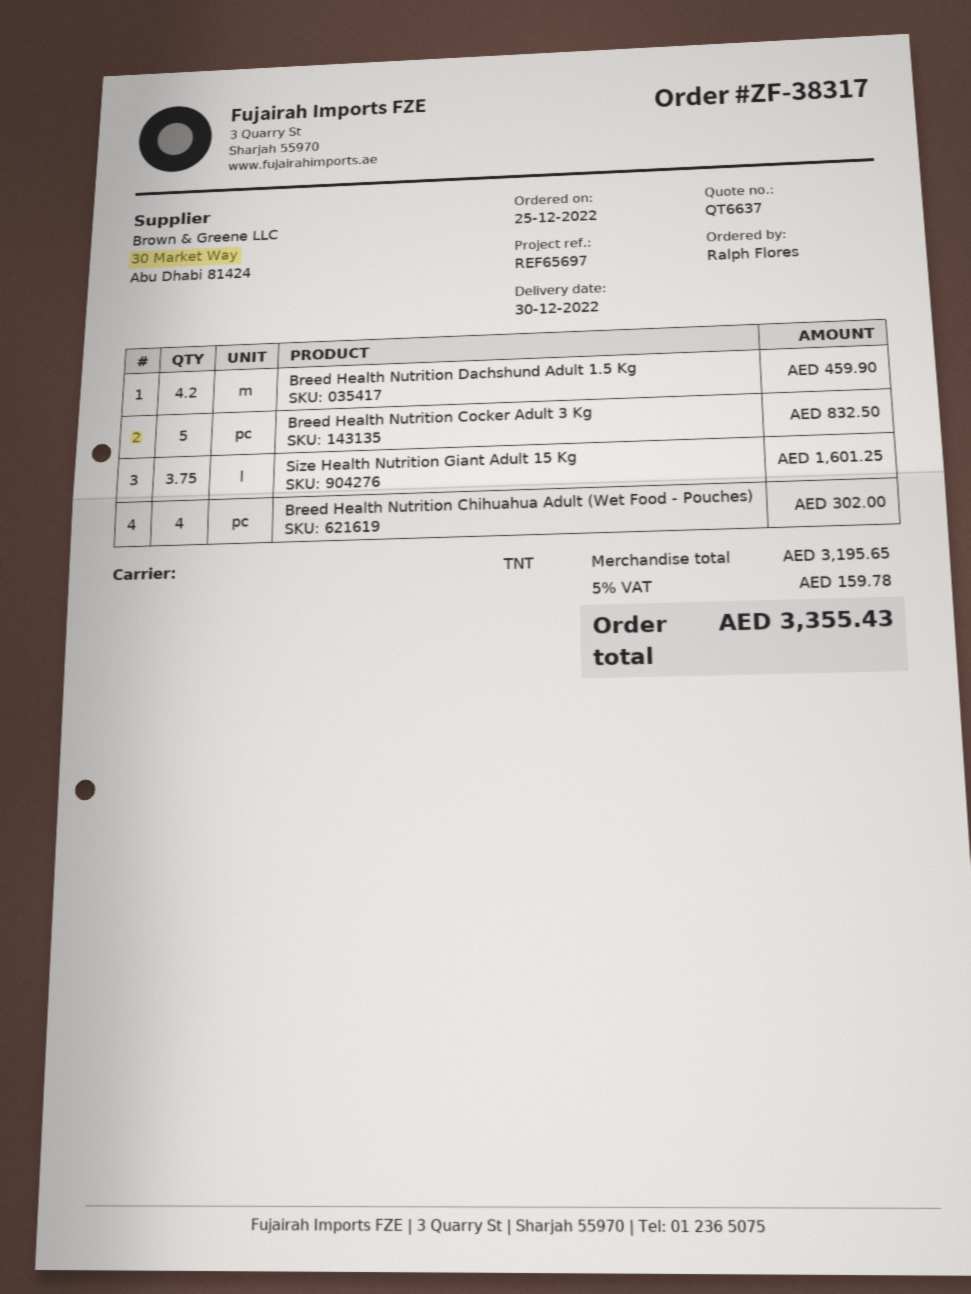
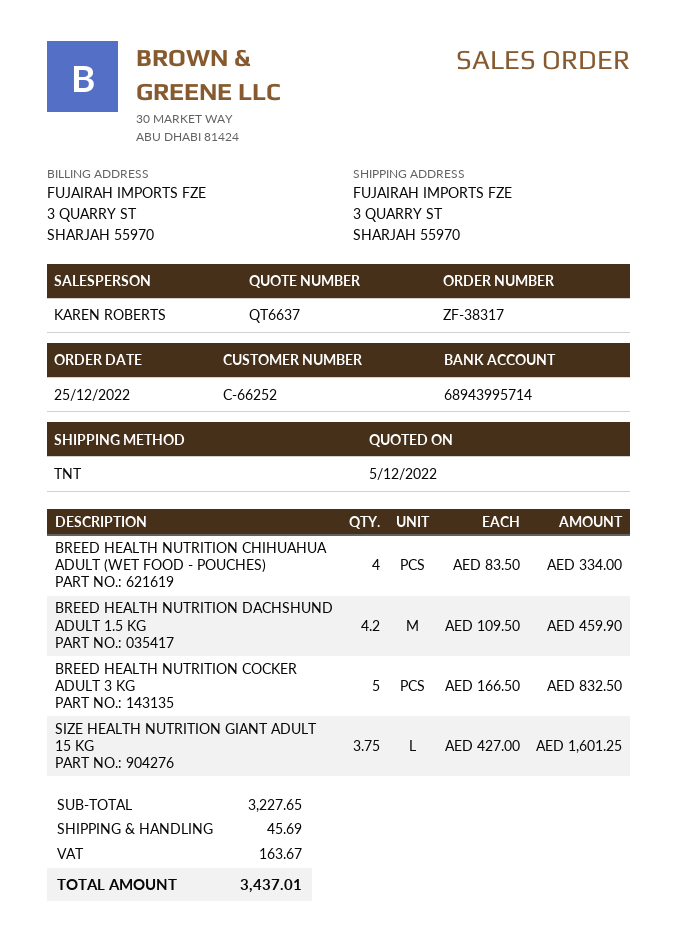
Breed Health Nutrition Chihuahua Adult (Wet Food - Pouches): 4 for 302.00 -> 4 for 334.00
subtotal: 3195.65 -> 3227.65
shipping: none -> 45.69
tax: 159.78 -> 163.67
total: 3355.43 -> 3437.01

